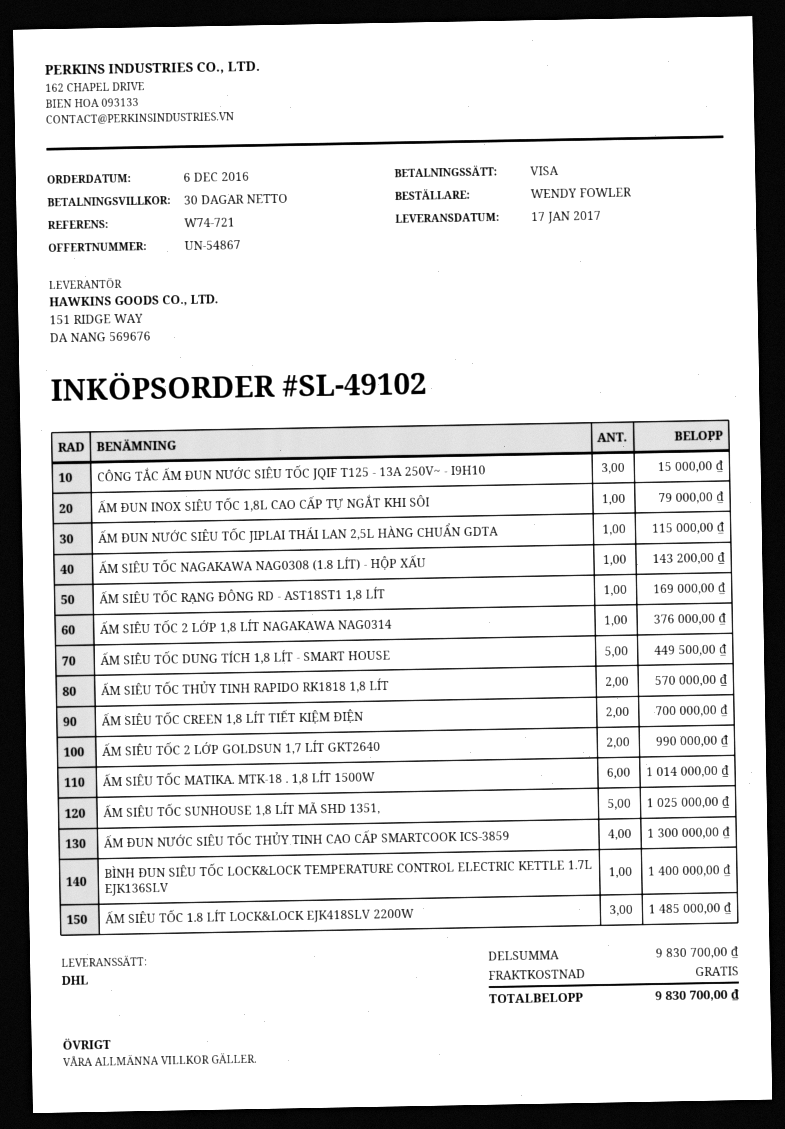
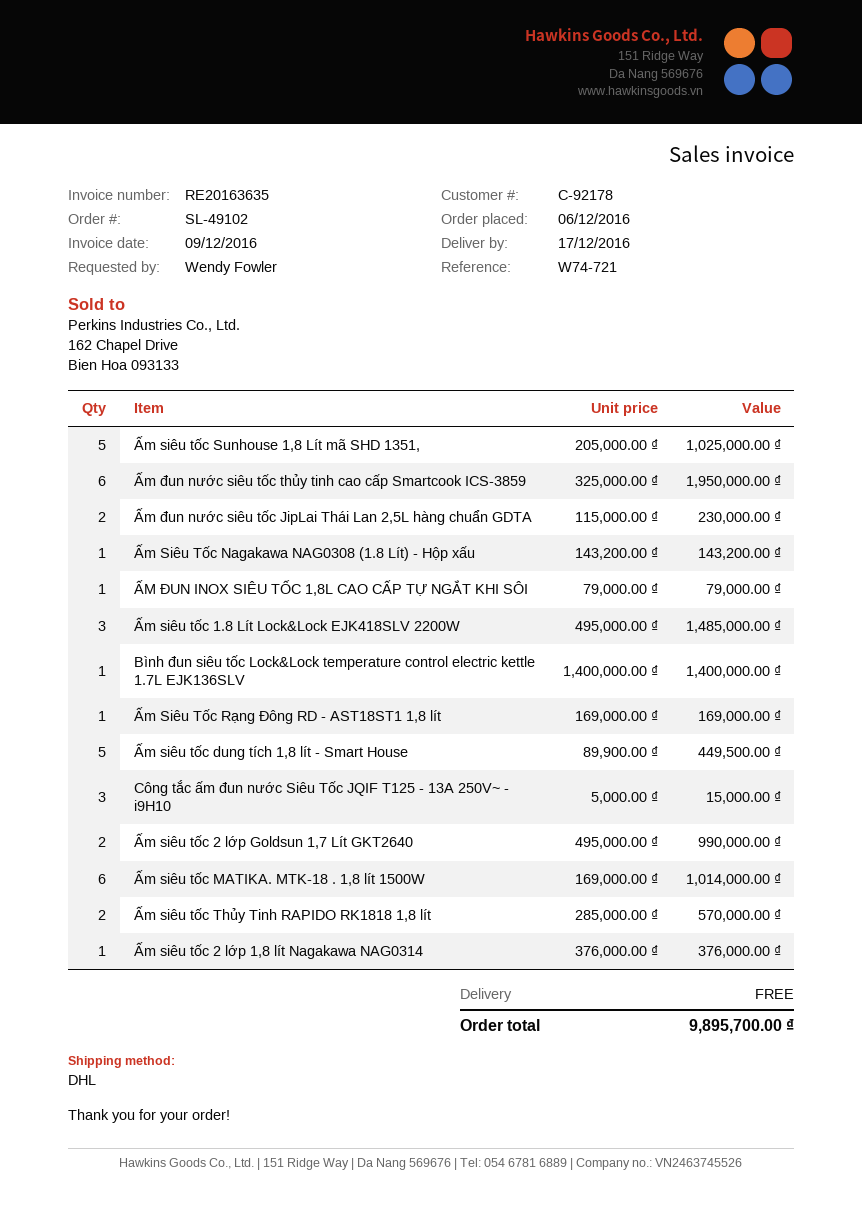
delivery date: 2017-01-17 -> 2016-12-17
ẤM ĐUN NƯỚC SIÊU TỐC JIPLAI THÁI LAN 2,5L HÀNG CHUẨN GDTA: 1 for 115000.00 -> 2 for 230000.00
ẤM SIÊU TỐC CREEN 1,8 LÍT TIẾT KIỆM ĐIỆN: 2 for 700000.00 -> none
ẤM ĐUN NƯỚC SIÊU TỐC THỦY TINH CAO CẤP SMARTCOOK ICS-3859: 4 for 1300000.00 -> 6 for 1950000.00
total: 9830700.00 -> 9895700.00

